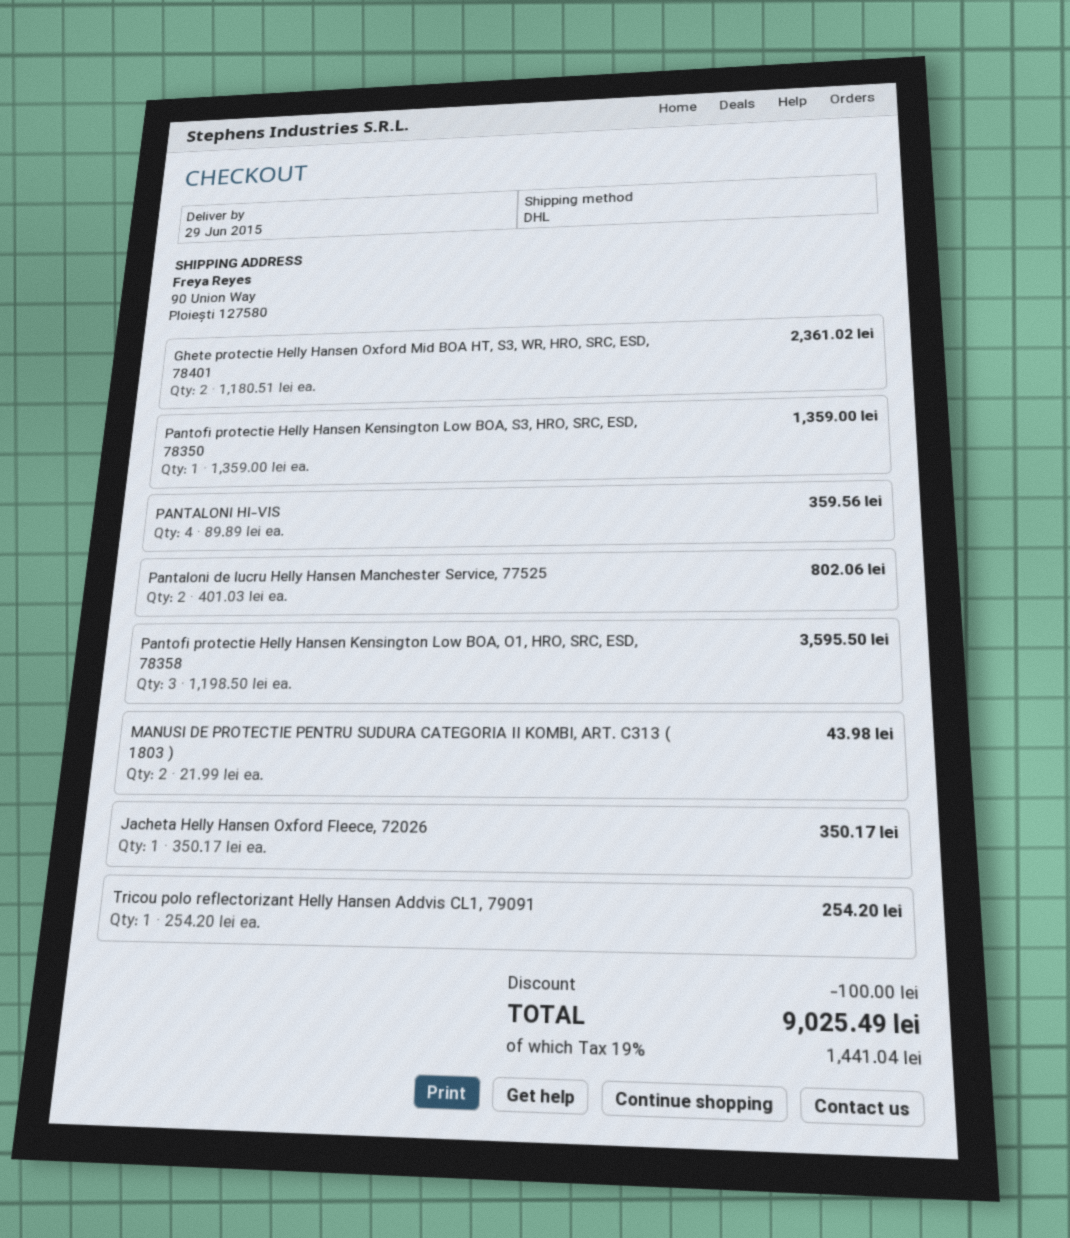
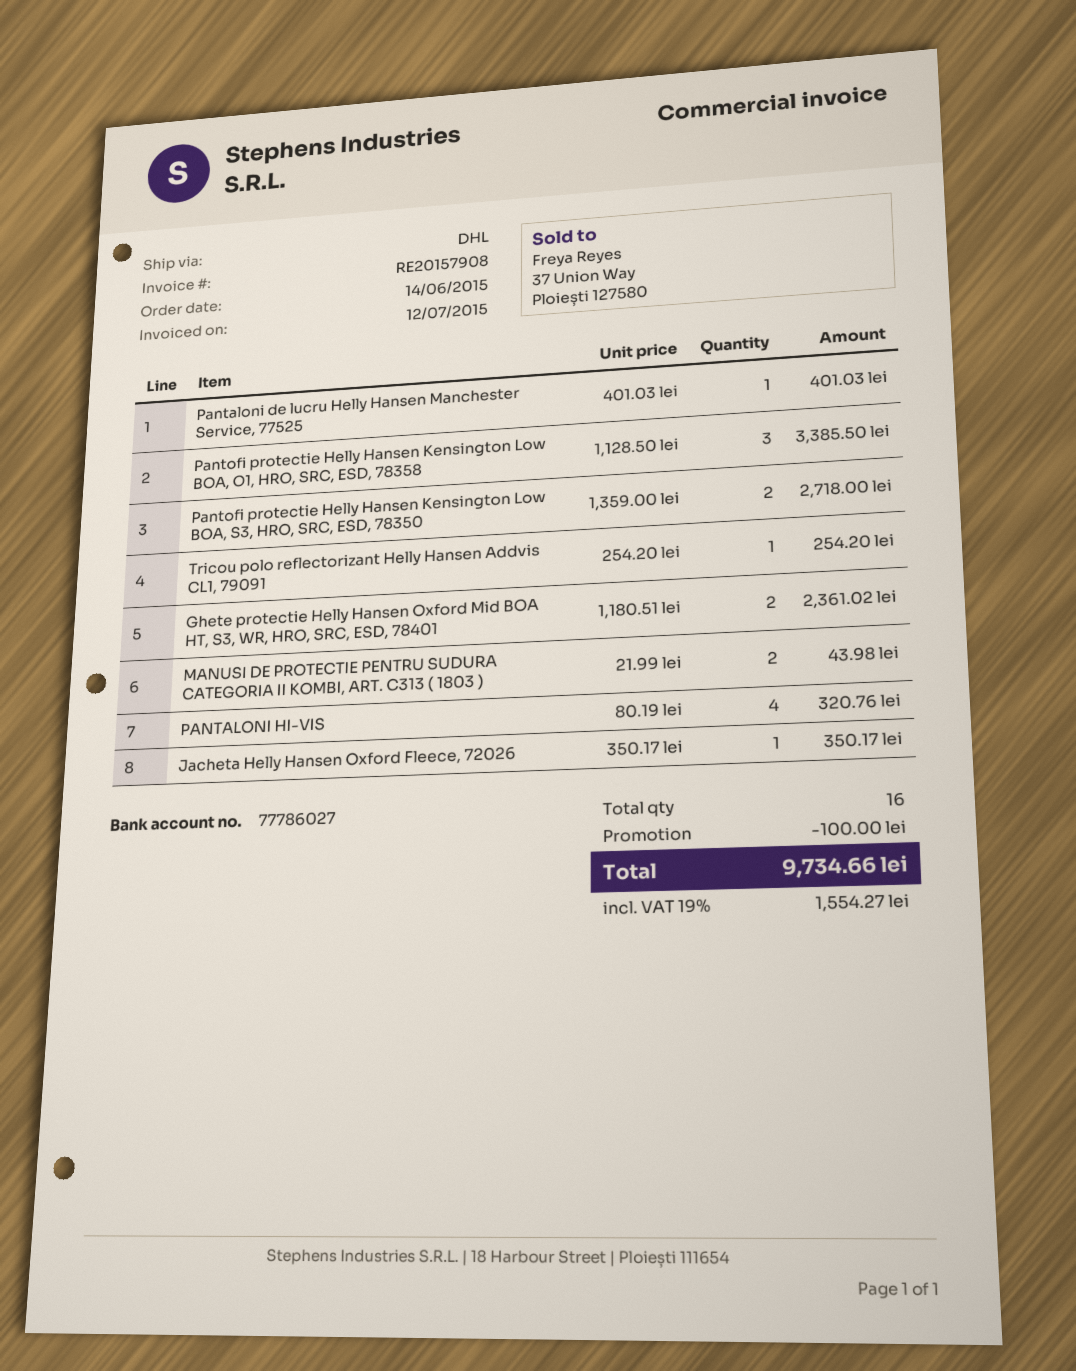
Pantofi protectie Helly Hansen Kensington Low BOA, S3, HRO, SRC, ESD, 78350: 1 x 1359.00 = 1359.00 -> 2 x 1359.00 = 2718.00
PANTALONI HI-VIS: 4 x 89.89 = 359.56 -> 4 x 80.19 = 320.76
Pantaloni de lucru Helly Hansen Manchester Service, 77525: 2 x 401.03 = 802.06 -> 1 x 401.03 = 401.03
Pantofi protectie Helly Hansen Kensington Low BOA, O1, HRO, SRC, ESD, 78358: 3 x 1198.50 = 3595.50 -> 3 x 1128.50 = 3385.50
tax: 19% = 1441.04 -> 19% = 1554.27
total: 9025.49 -> 9734.66

